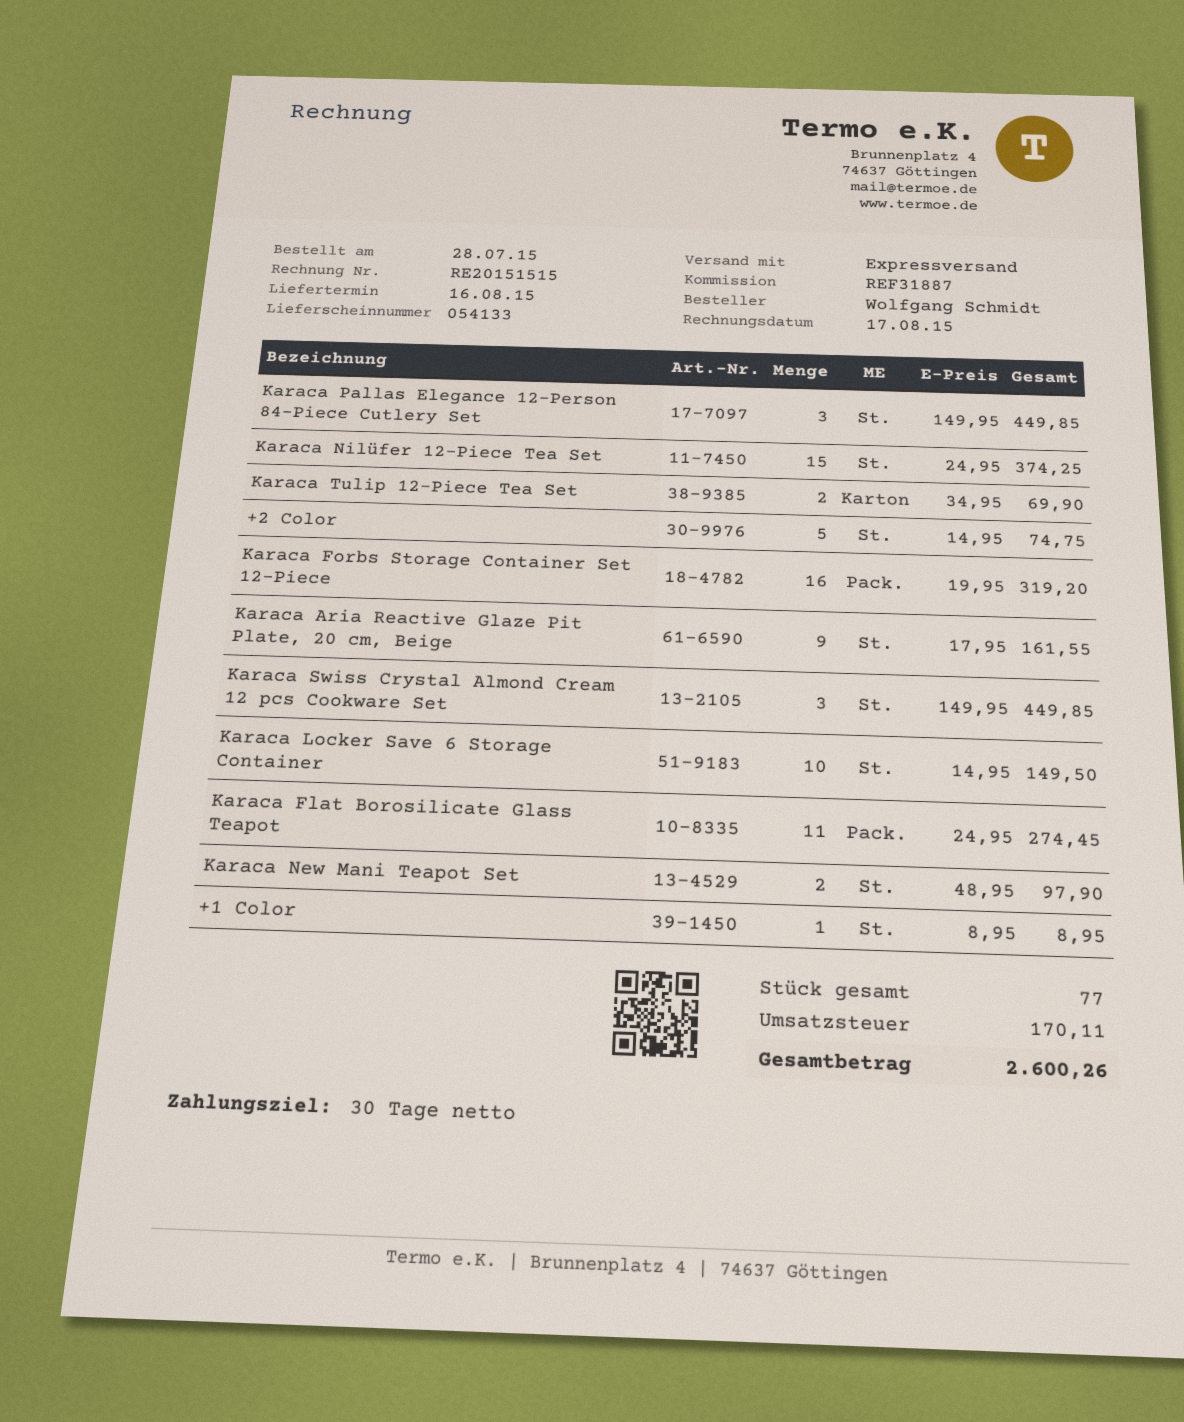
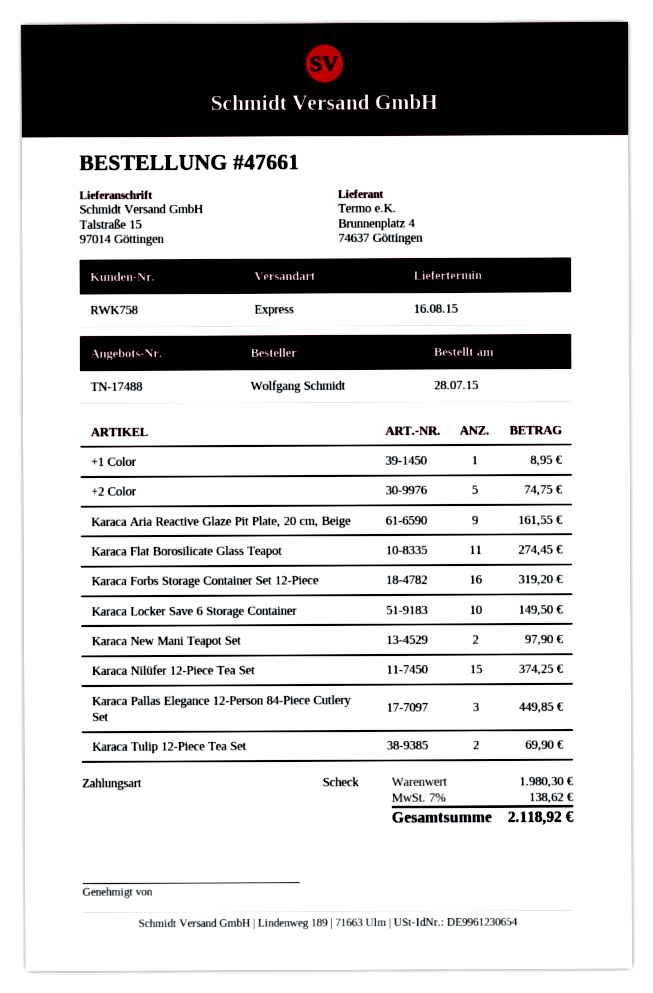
Karaca Swiss Crystal Almond Cream 12 pcs Cookware Set: 3 for 449.85 -> none
tax: 170.11 -> 138.62
total: 2600.26 -> 2118.92

